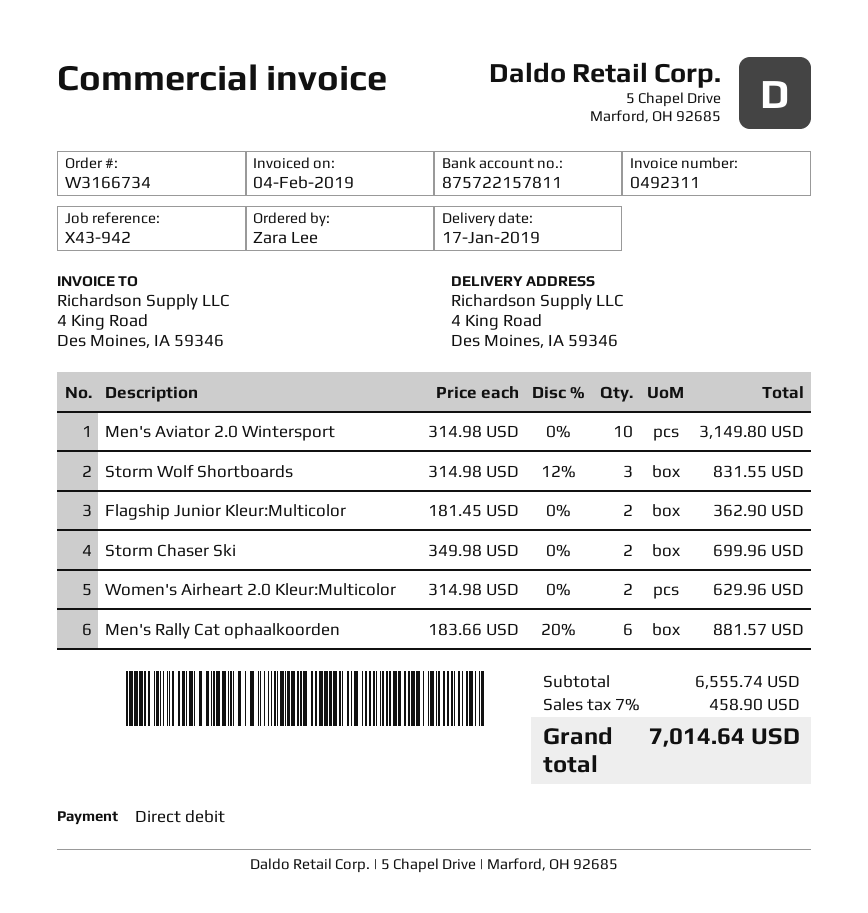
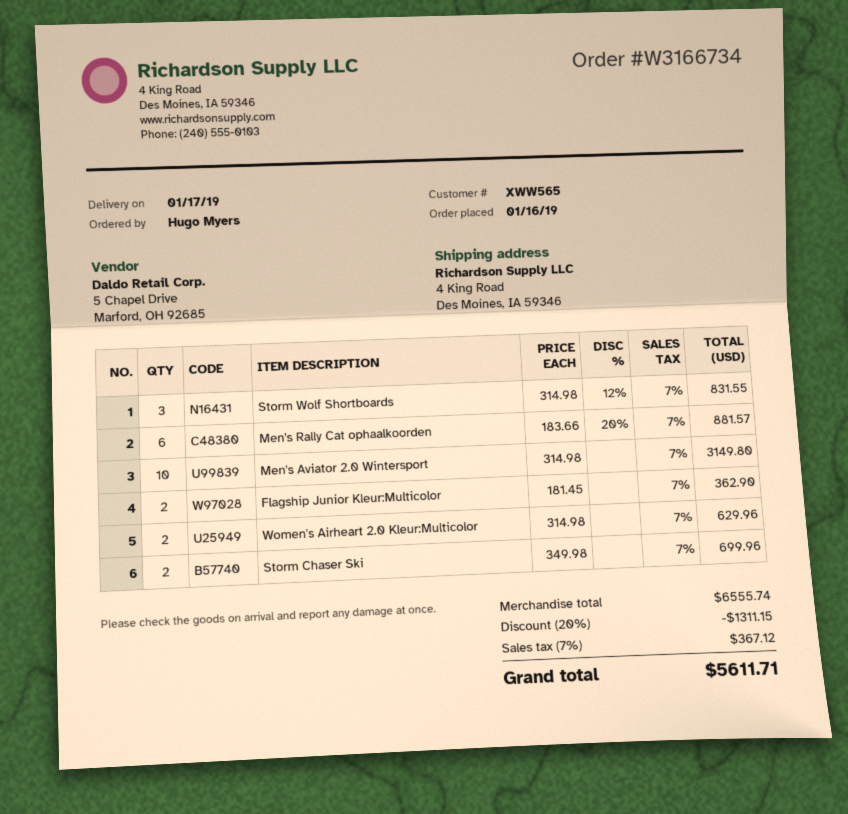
ordered by: Zara Lee -> Hugo Myers
discount: none -> 20% = 1311.15
tax: 7% = 458.90 -> 7% = 367.12
total: 7014.64 -> 5611.71

